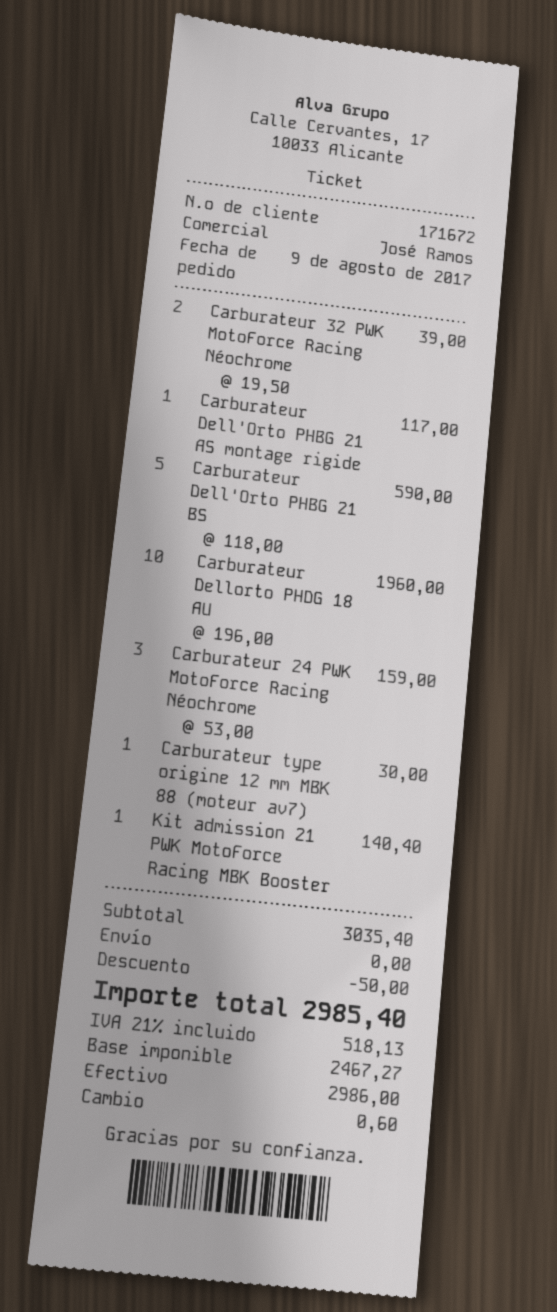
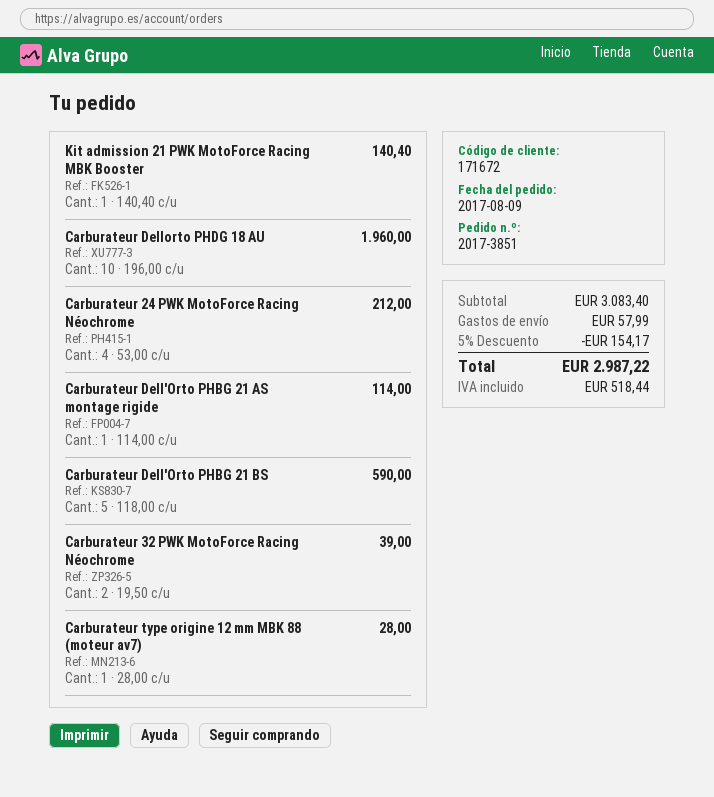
Carburateur Dell'Orto PHBG 21 AS montage rigide: 1 x 117.00 = 117.00 -> 1 x 114.00 = 114.00
Carburateur 24 PWK MotoForce Racing Néochrome: 3 x 53.00 = 159.00 -> 4 x 53.00 = 212.00
Carburateur type origine 12 mm MBK 88 (moteur av7): 1 x 30.00 = 30.00 -> 1 x 28.00 = 28.00
subtotal: 3035.40 -> 3083.40
discount: 50.00 -> 154.17
shipping: 0.00 -> 57.99
tax: 518.13 -> 518.44
total: 2985.40 -> 2987.22

